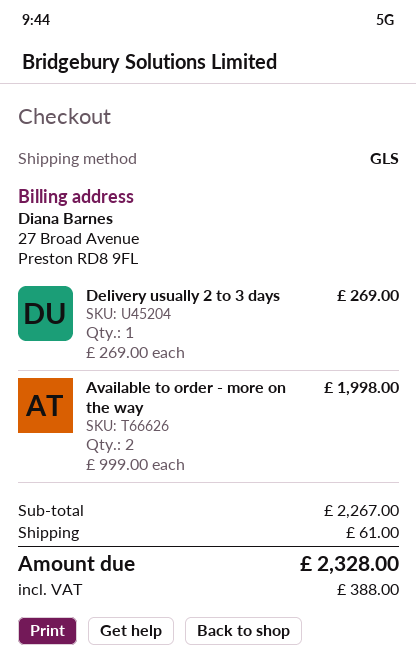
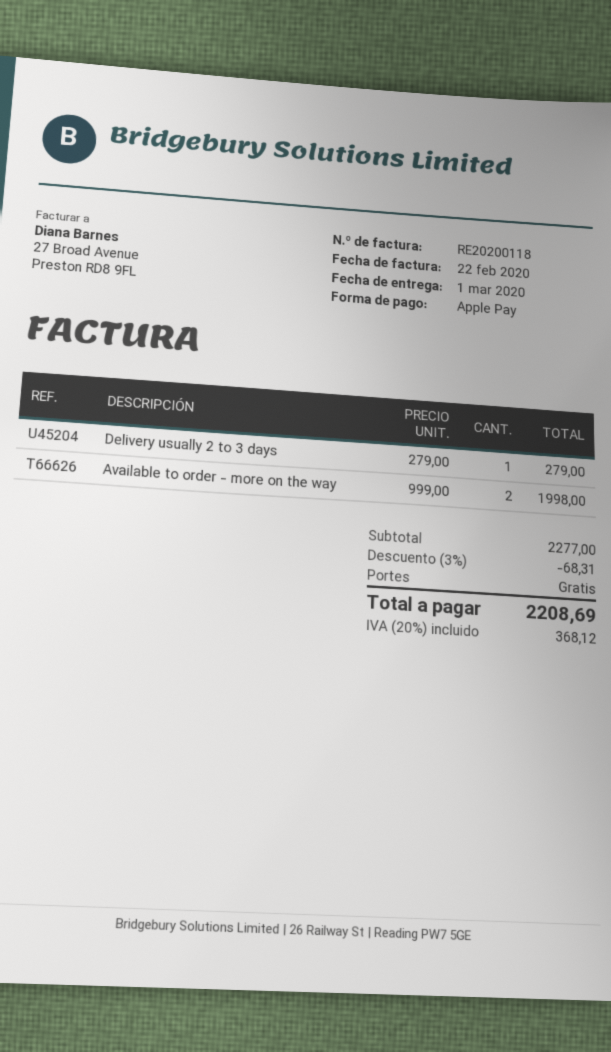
Delivery usually 2 to 3 days: 1 x 269.00 = 269.00 -> 1 x 279.00 = 279.00
subtotal: 2267.00 -> 2277.00
discount: none -> 3% = 68.31
shipping: 61.00 -> 0.00
tax: 388.00 -> 368.12
total: 2328.00 -> 2208.69

